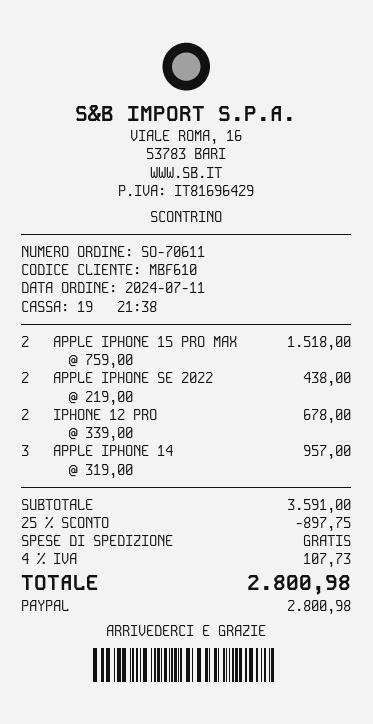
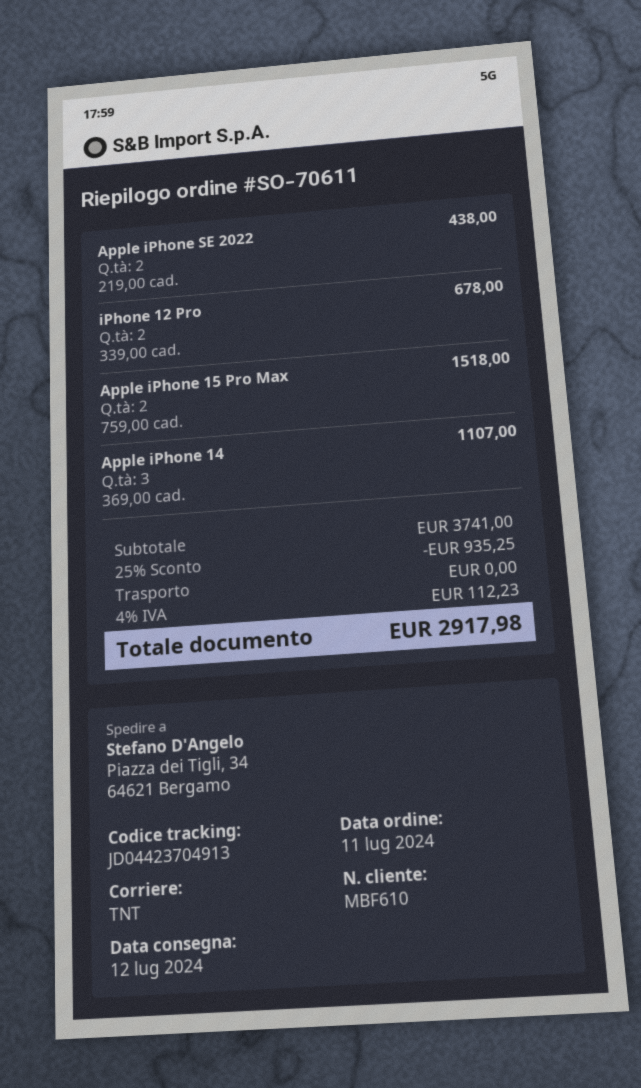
APPLE IPHONE 14: 3 x 319.00 = 957.00 -> 3 x 369.00 = 1107.00
subtotal: 3591.00 -> 3741.00
discount: 25% = 897.75 -> 25% = 935.25
tax: 4% = 107.73 -> 4% = 112.23
total: 2800.98 -> 2917.98

